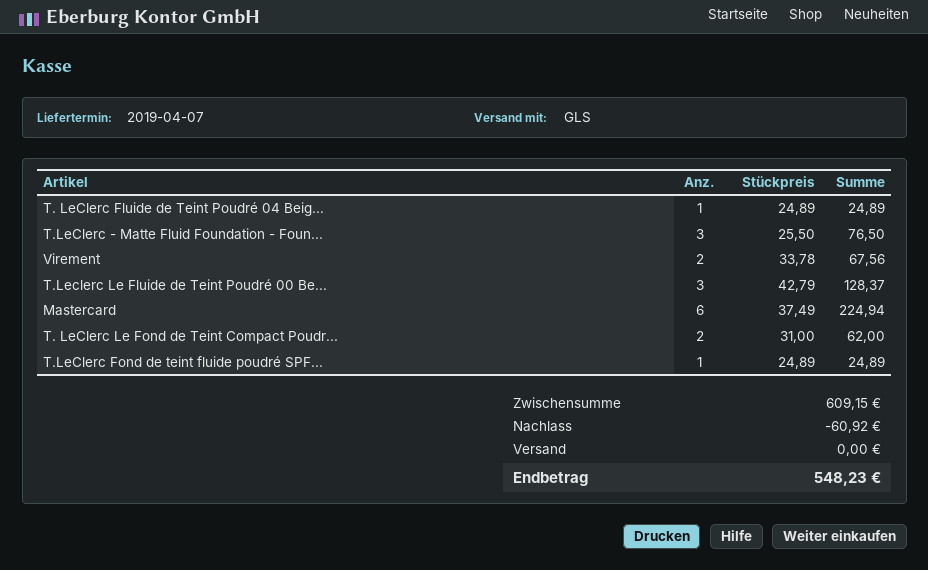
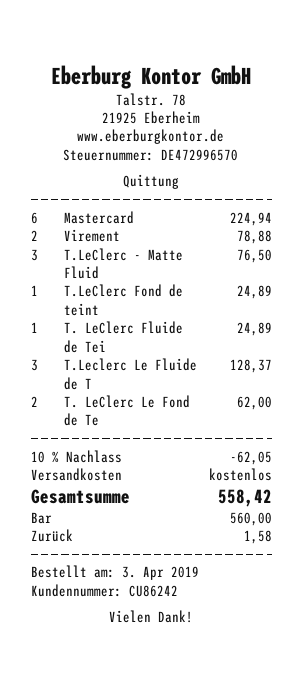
Virement: 2 for 67.56 -> 2 for 78.88
discount: 60.92 -> 62.05
total: 548.23 -> 558.42

